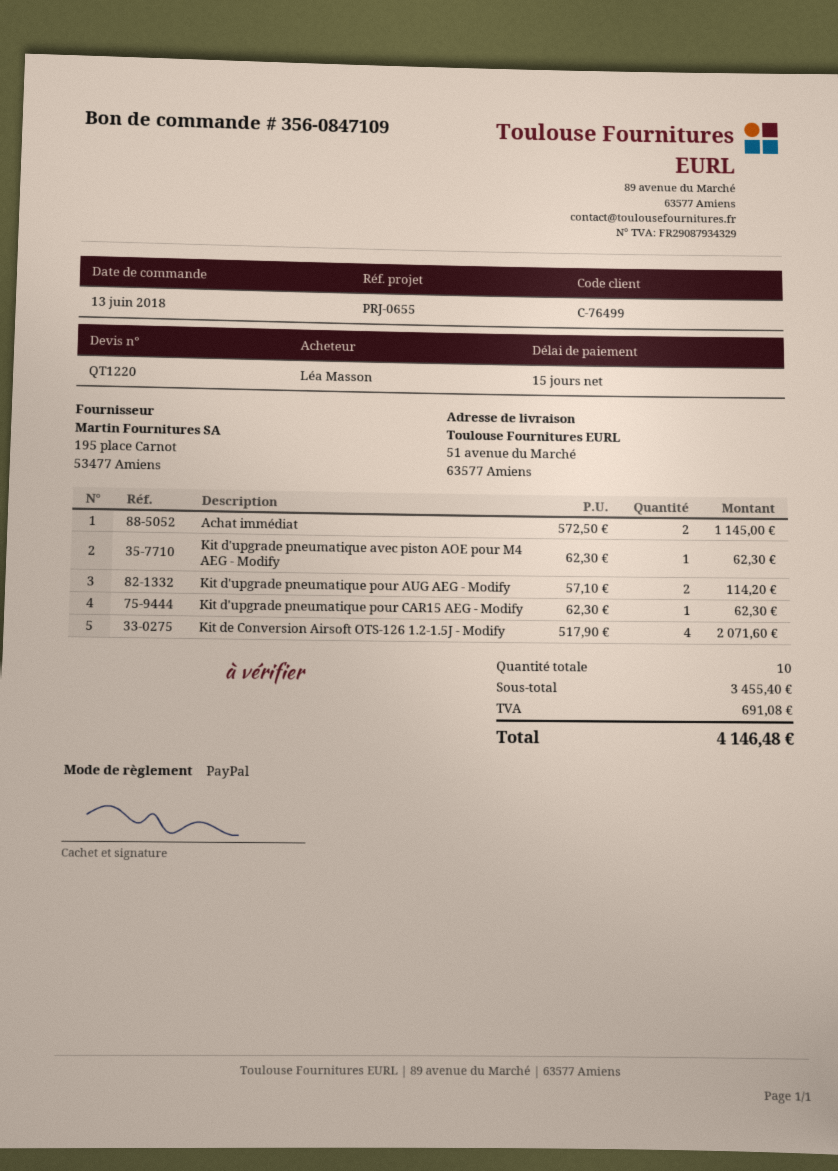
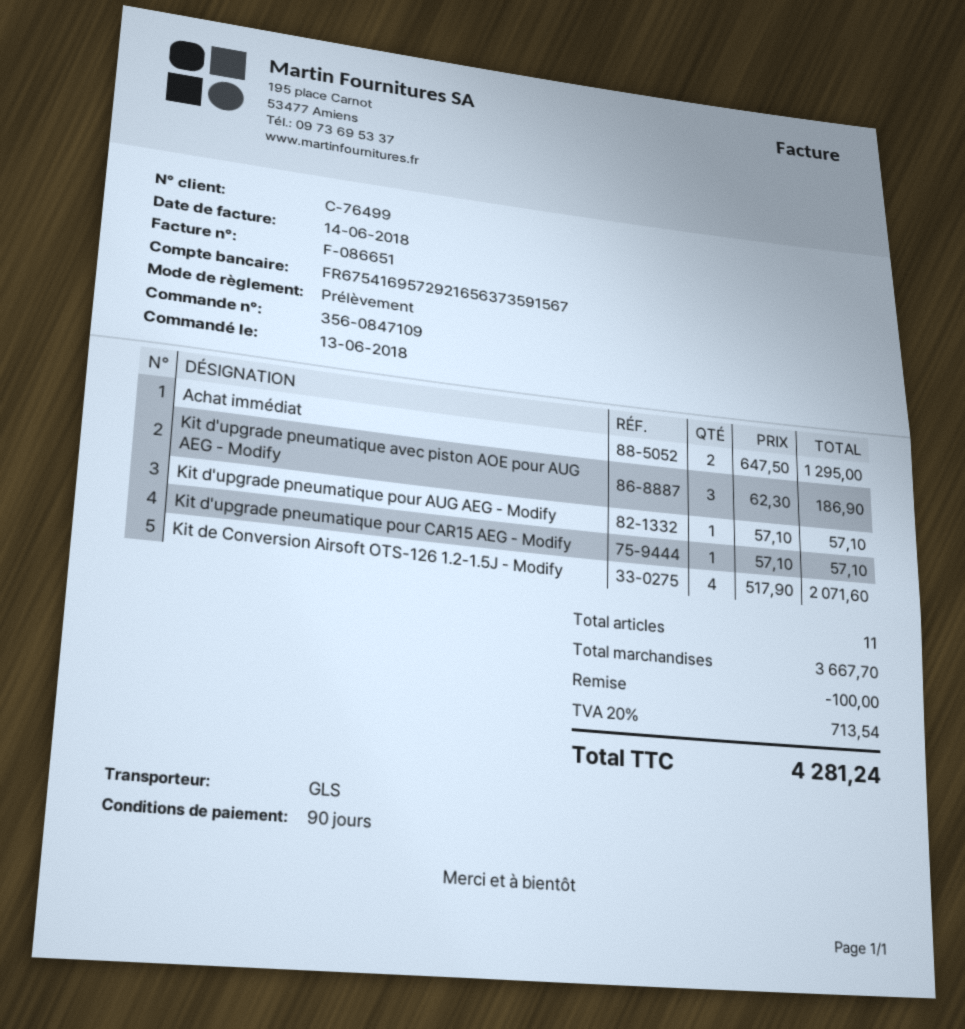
payment terms: 15 days -> 90 days
payment method: PayPal -> direct debit
Achat immédiat: 2 x 572.50 = 1145.00 -> 2 x 647.50 = 1295.00
Kit d'upgrade pneumatique avec piston AOE pour M4 AEG - Modify: 1 x 62.30 = 62.30 -> none
Kit d'upgrade pneumatique pour AUG AEG - Modify: 2 x 57.10 = 114.20 -> 1 x 57.10 = 57.10
Kit d'upgrade pneumatique pour CAR15 AEG - Modify: 1 x 62.30 = 62.30 -> 1 x 57.10 = 57.10
Kit d'upgrade pneumatique avec piston AOE pour AUG AEG - Modify: none -> 3 x 62.30 = 186.90
total quantity: 10 -> 11
subtotal: 3455.40 -> 3667.70
discount: none -> 100.00
tax: 691.08 -> 713.54
total: 4146.48 -> 4281.24

